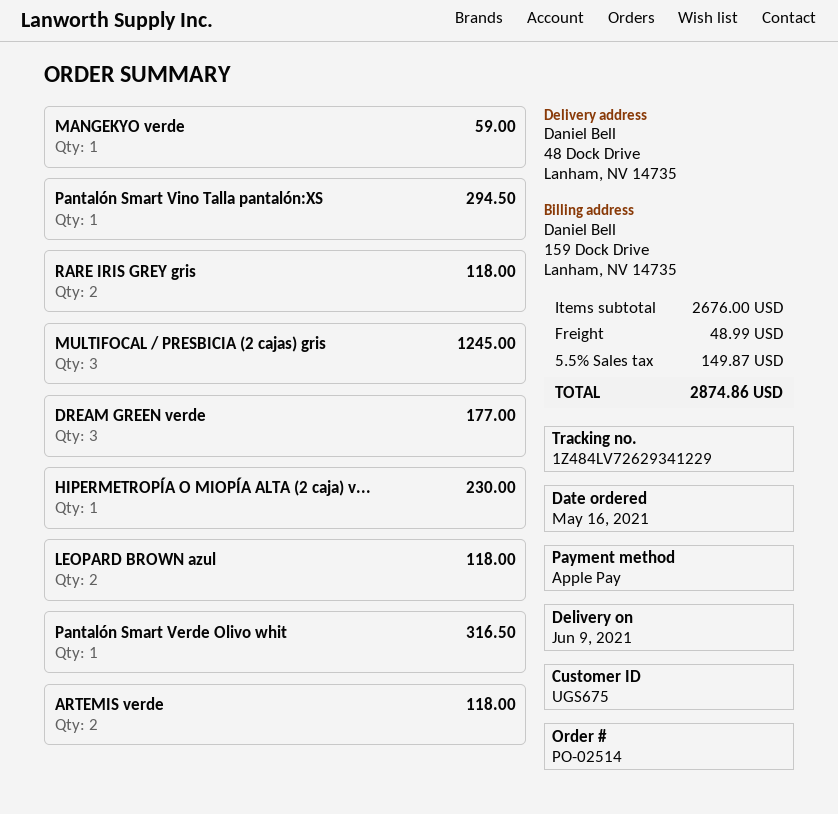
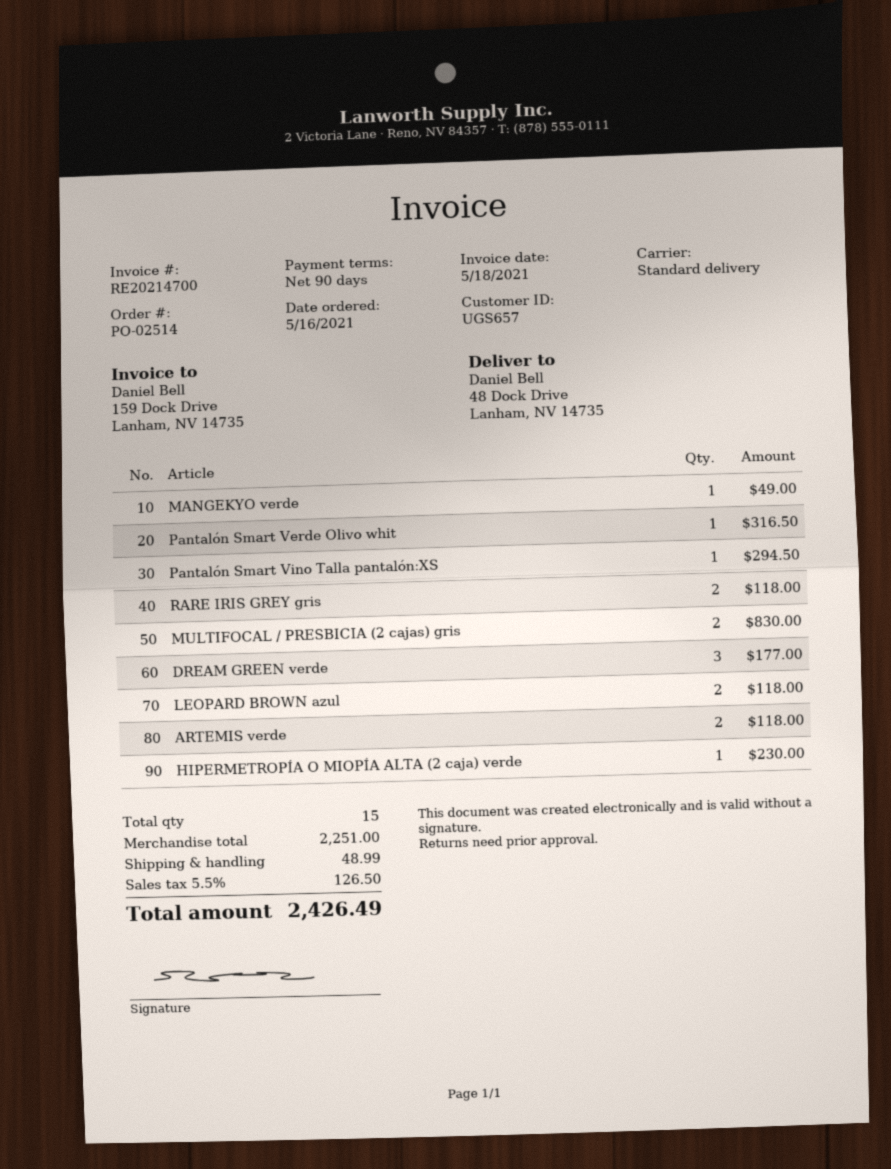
customer number: UGS675 -> UGS657
MANGEKYO verde: 1 for 59.00 -> 1 for 49.00
MULTIFOCAL / PRESBICIA (2 cajas) gris: 3 for 1245.00 -> 2 for 830.00
subtotal: 2676.00 -> 2251.00
tax: 5.5% = 149.87 -> 5.5% = 126.50
total: 2874.86 -> 2426.49

